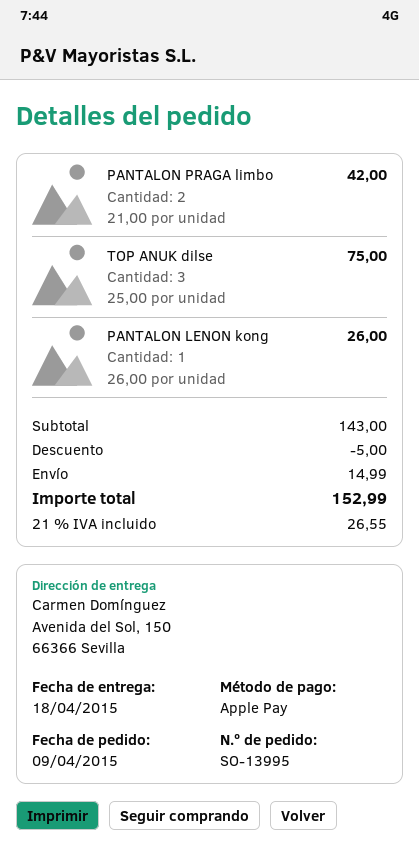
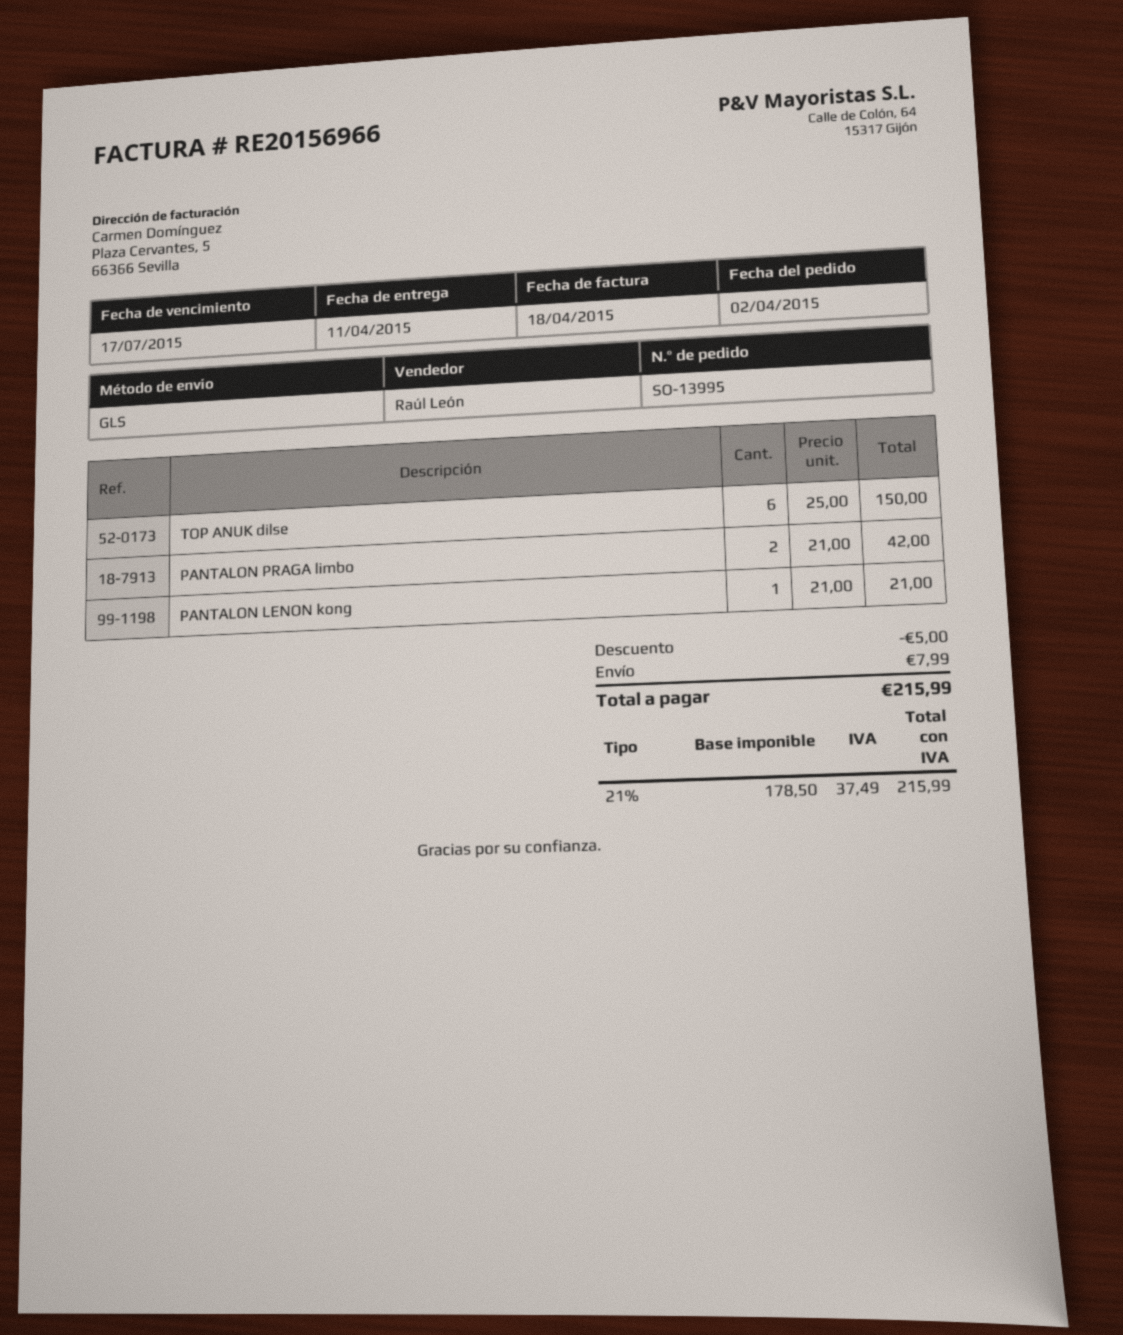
order date: 2015-04-09 -> 2015-04-02
delivery date: 2015-04-18 -> 2015-04-11
TOP ANUK dilse: 3 x 25.00 = 75.00 -> 6 x 25.00 = 150.00
PANTALON LENON kong: 1 x 26.00 = 26.00 -> 1 x 21.00 = 21.00
shipping: 14.99 -> 7.99
tax: 21% = 26.55 -> 21% = 37.49
total: 152.99 -> 215.99

